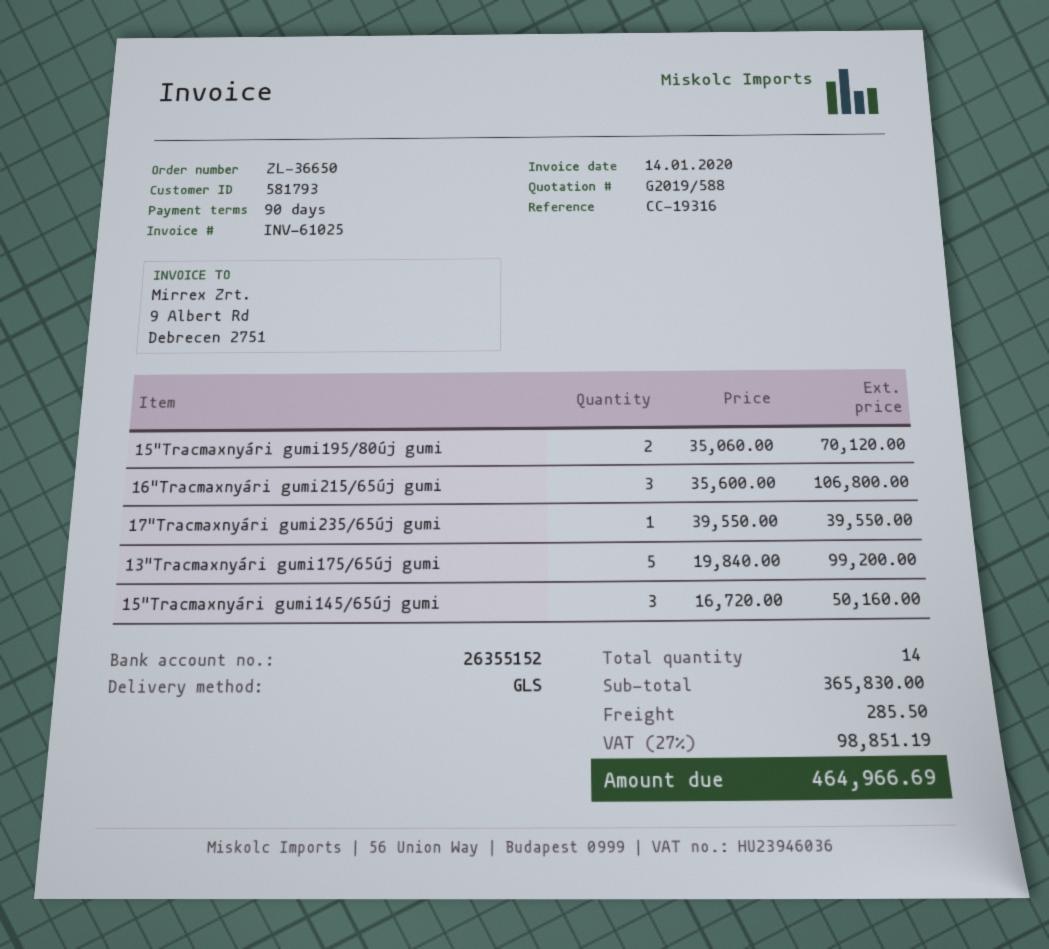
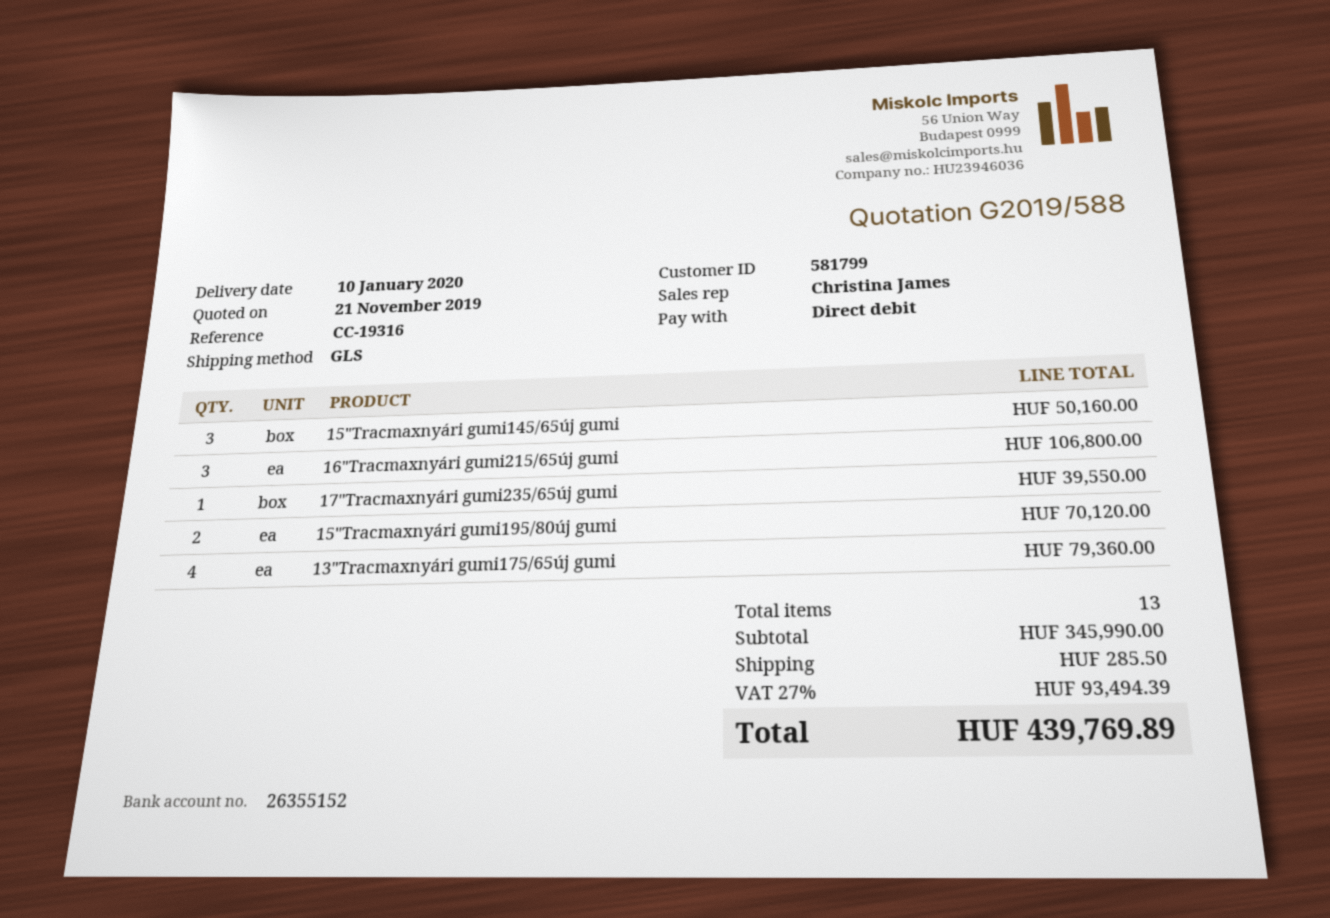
customer number: 581793 -> 581799
13"Tracmaxnyári gumi175/65új gumi: 5 for 99200.00 -> 4 for 79360.00
total quantity: 14 -> 13
subtotal: 365830.00 -> 345990.00
tax: 27% = 98851.19 -> 27% = 93494.39
total: 464966.69 -> 439769.89

